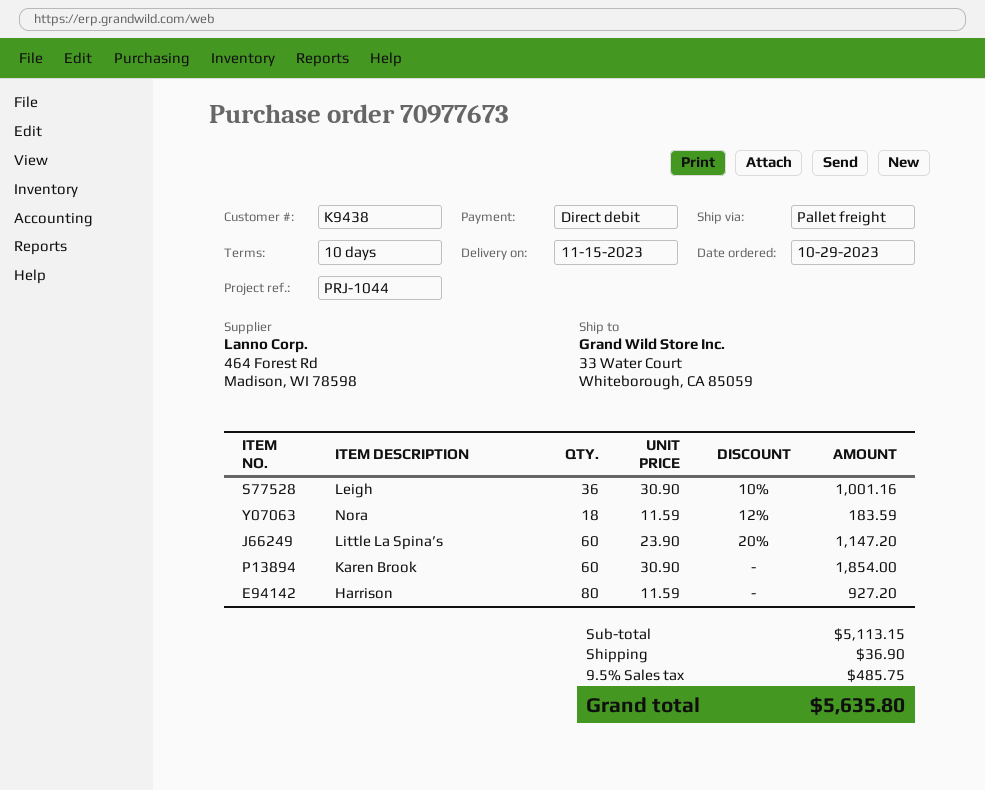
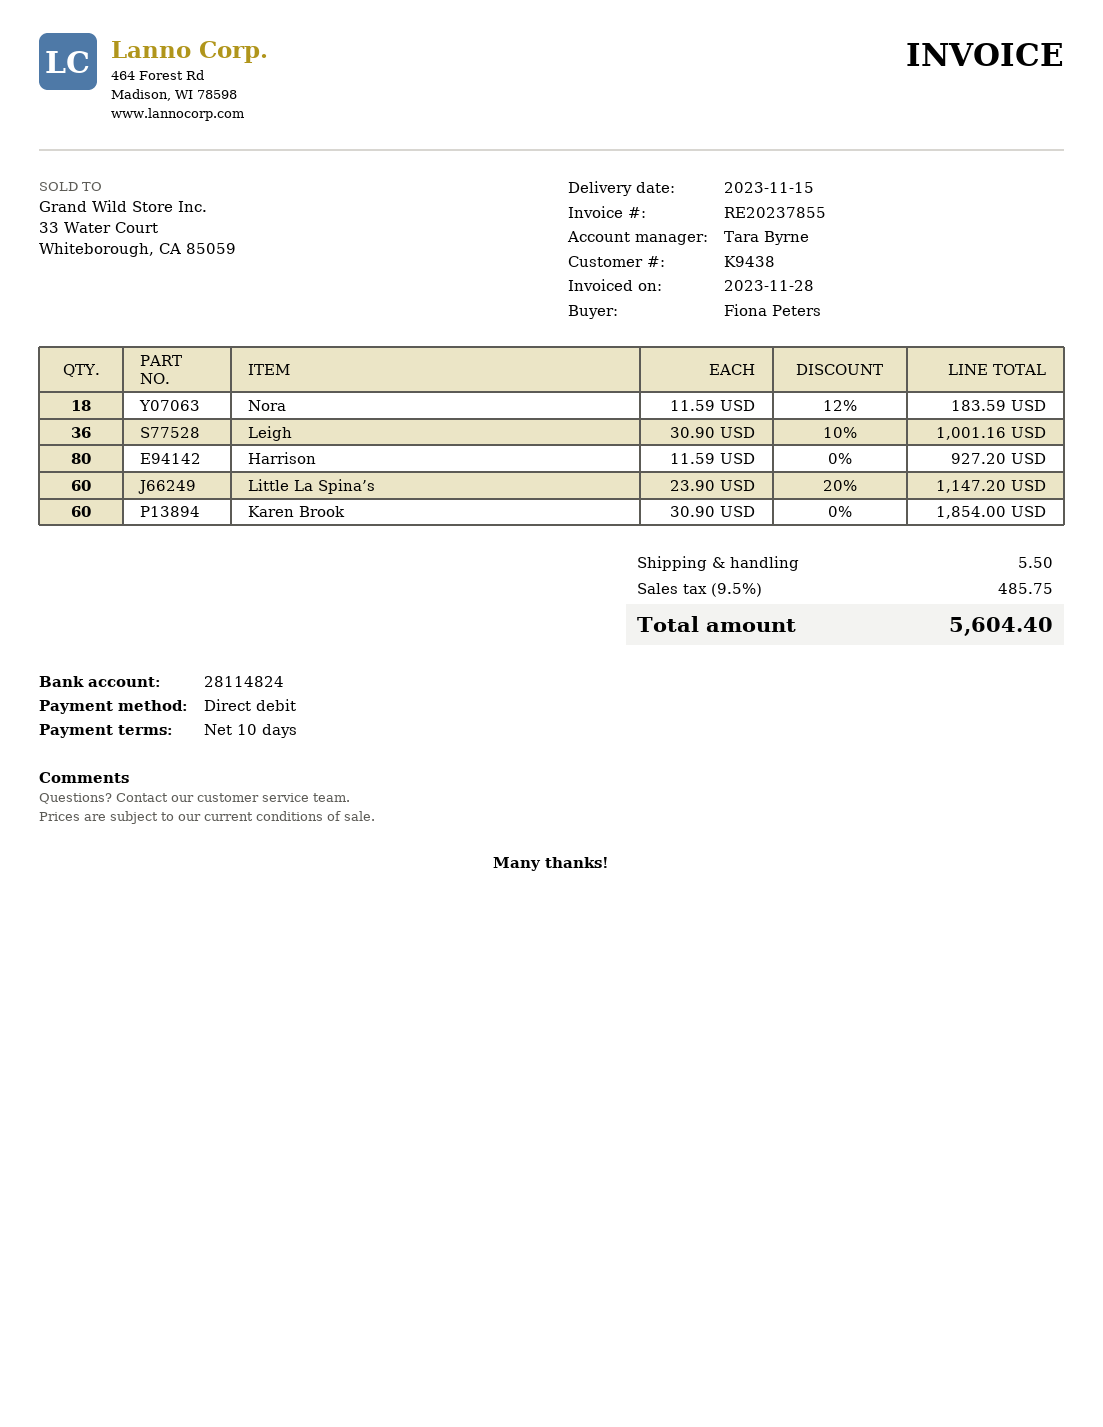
shipping: 36.90 -> 5.50
total: 5635.80 -> 5604.40

